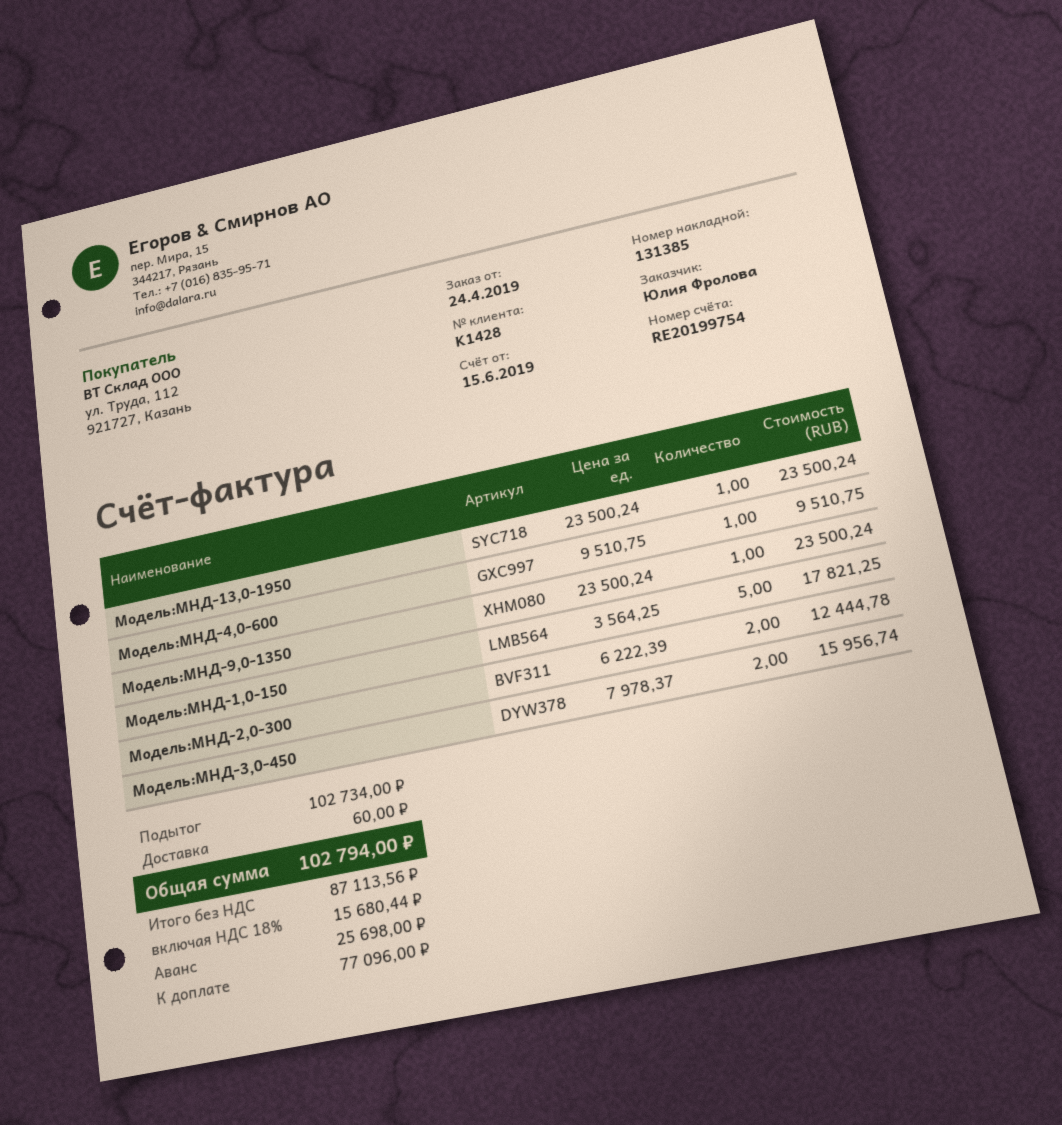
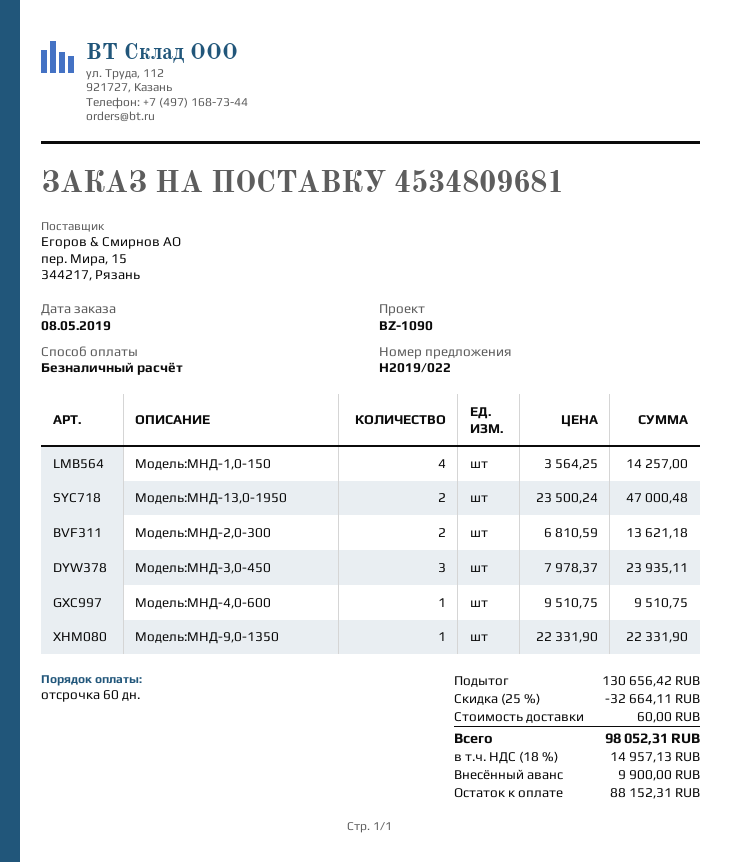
order date: 2019-04-24 -> 2019-05-08
Модель:МНД-13,0-1950: 1 x 23500.24 = 23500.24 -> 2 x 23500.24 = 47000.48
Модель:МНД-9,0-1350: 1 x 23500.24 = 23500.24 -> 1 x 22331.90 = 22331.90
Модель:МНД-1,0-150: 5 x 3564.25 = 17821.25 -> 4 x 3564.25 = 14257.00
Модель:МНД-2,0-300: 2 x 6222.39 = 12444.78 -> 2 x 6810.59 = 13621.18
Модель:МНД-3,0-450: 2 x 7978.37 = 15956.74 -> 3 x 7978.37 = 23935.11
subtotal: 102734.00 -> 130656.42
discount: none -> 25% = 32664.11
tax: 18% = 15680.44 -> 18% = 14957.13
total: 102794.00 -> 98052.31
deposit: 25698.00 -> 9900.00
balance: 77096.00 -> 88152.31

